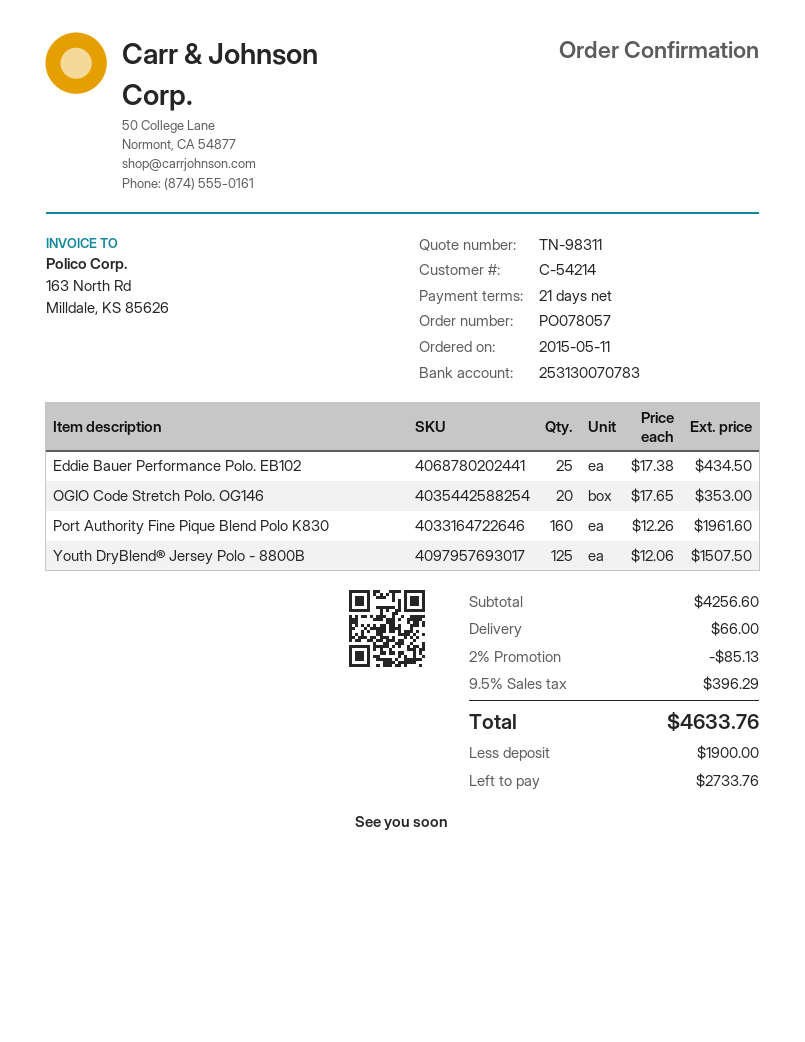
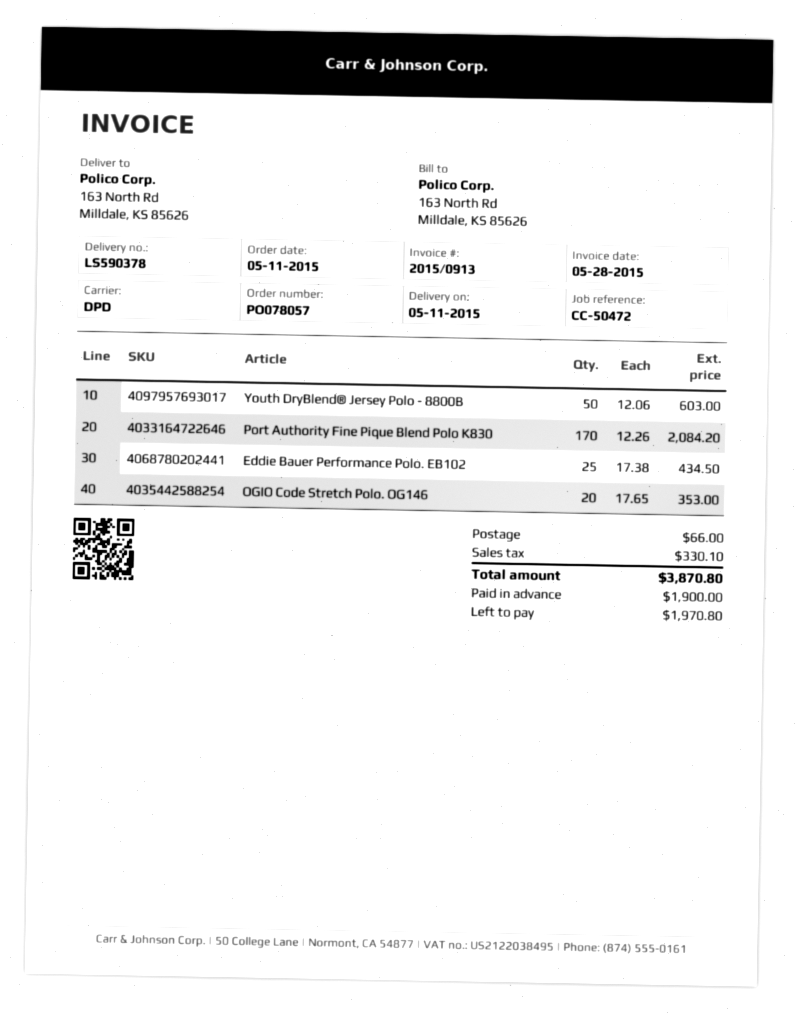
Port Authority Fine Pique Blend Polo K830: 160 x 12.26 = 1961.60 -> 170 x 12.26 = 2084.20
Youth DryBlend® Jersey Polo - 8800B: 125 x 12.06 = 1507.50 -> 50 x 12.06 = 603.00
discount: 2% = 85.13 -> none
tax: 396.29 -> 330.10
total: 4633.76 -> 3870.80
balance: 2733.76 -> 1970.80

